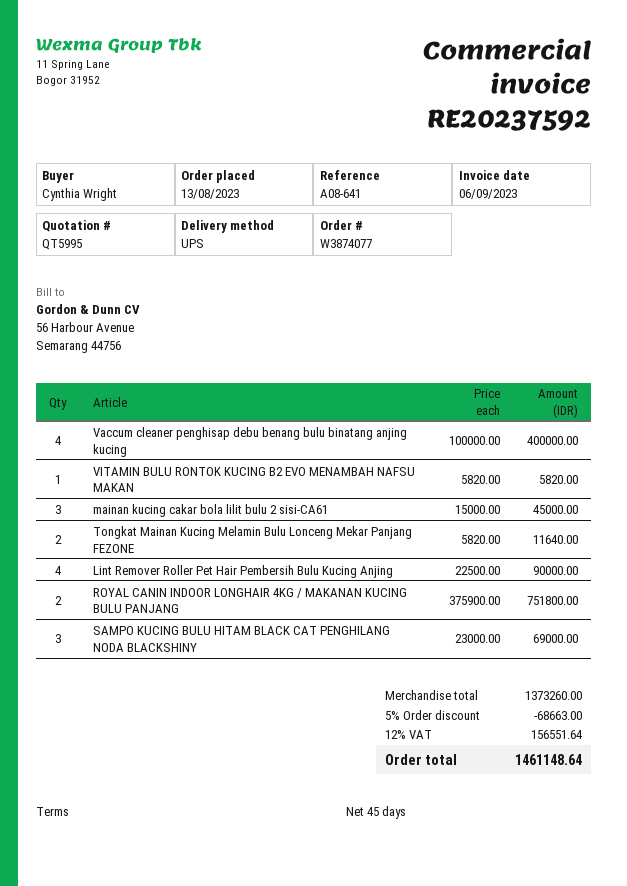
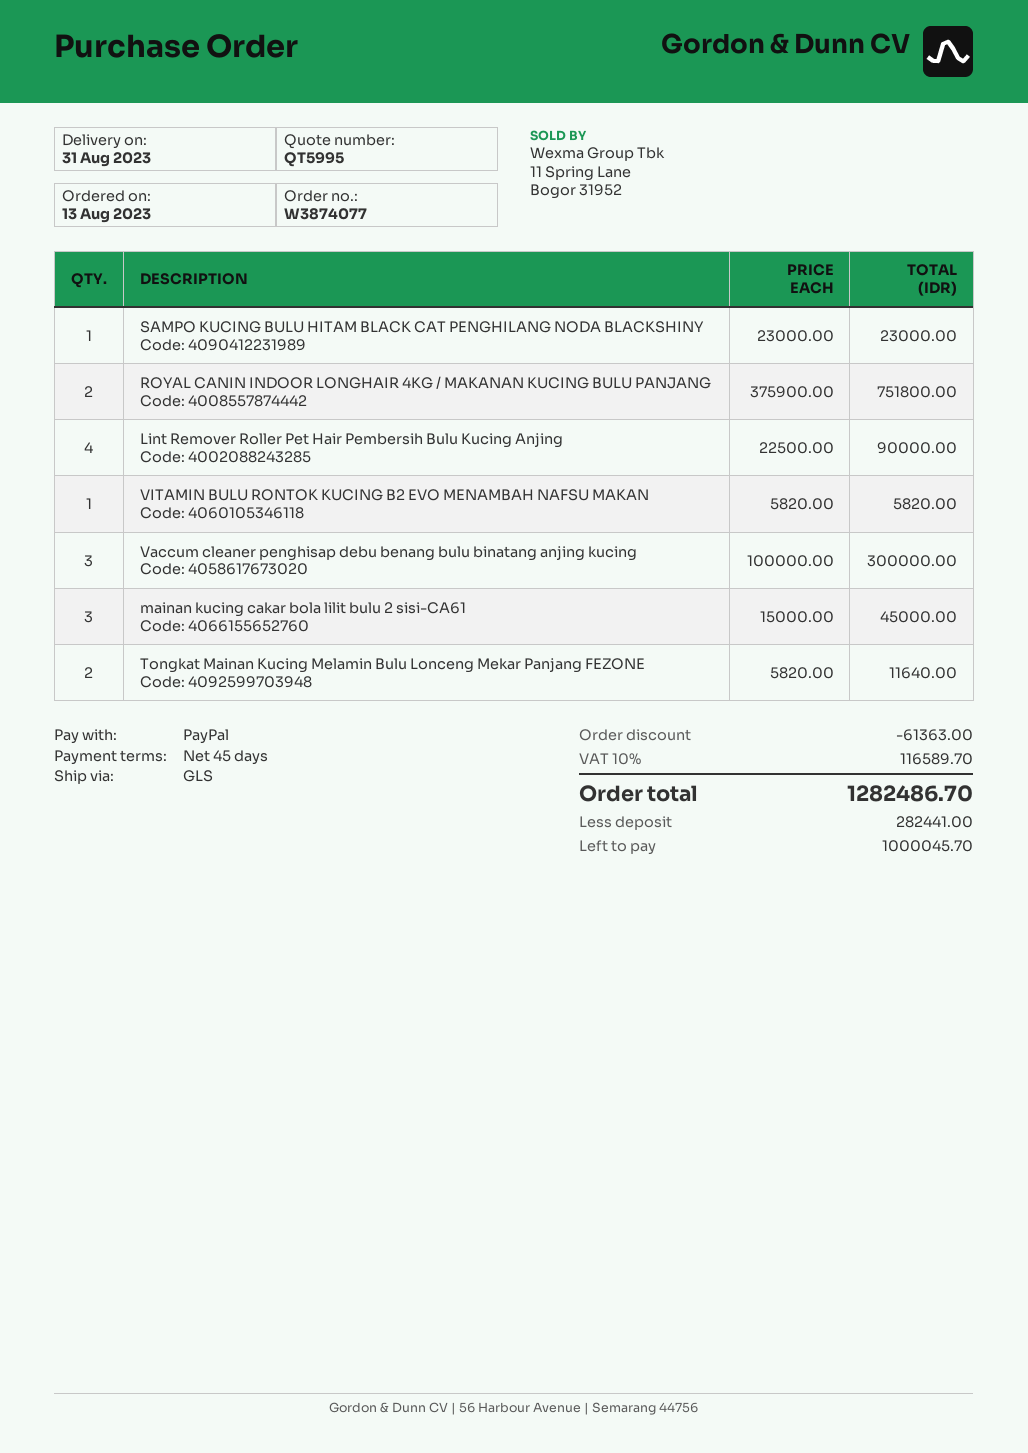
shipping method: UPS -> GLS
Vaccum cleaner penghisap debu benang bulu binatang anjing kucing: 4 x 100000.00 = 400000.00 -> 3 x 100000.00 = 300000.00
SAMPO KUCING BULU HITAM BLACK CAT PENGHILANG NODA BLACKSHINY: 3 x 23000.00 = 69000.00 -> 1 x 23000.00 = 23000.00
discount: 68663.00 -> 61363.00
tax: 12% = 156551.64 -> 10% = 116589.70
total: 1461148.64 -> 1282486.70

